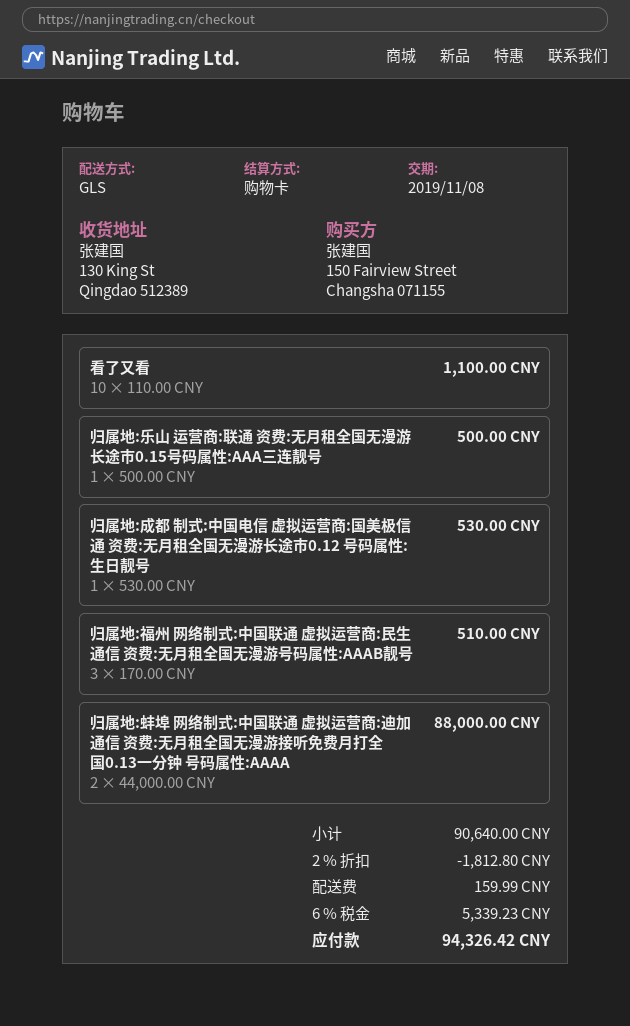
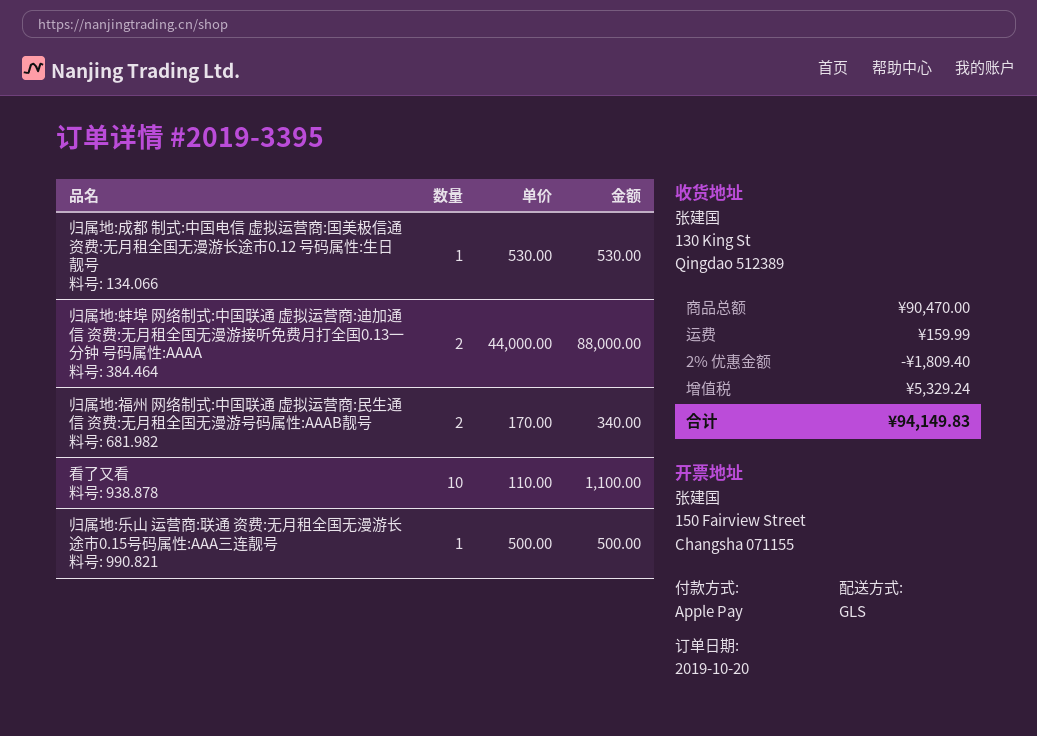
payment method: gift card -> Apple Pay
归属地:福州 网络制式:中国联通 虚拟运营商:民生通信 资费:无月租全国无漫游号码属性:AAAB靓号: 3 x 170.00 = 510.00 -> 2 x 170.00 = 340.00
subtotal: 90640.00 -> 90470.00
discount: 2% = 1812.80 -> 2% = 1809.40
tax: 5339.23 -> 5329.24
total: 94326.42 -> 94149.83

